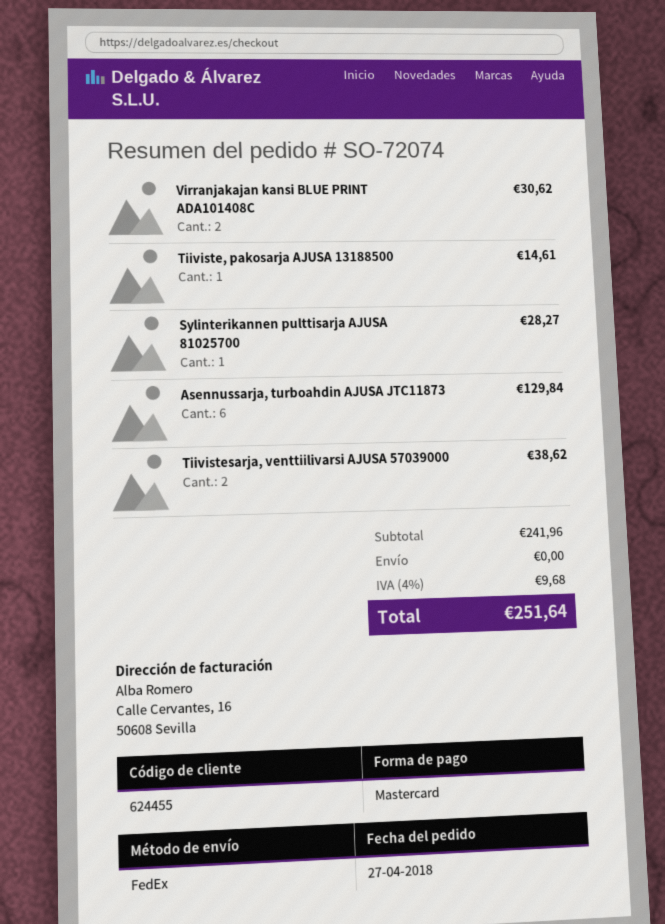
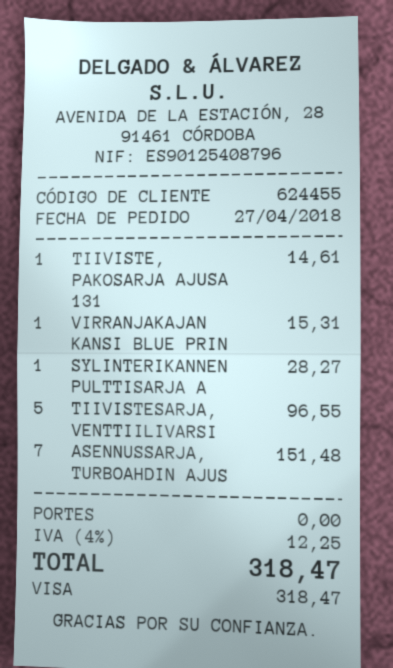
payment method: Mastercard -> Visa
Virranjakajan kansi BLUE PRINT ADA101408C: 2 for 30.62 -> 1 for 15.31
Asennussarja, turboahdin AJUSA JTC11873: 6 for 129.84 -> 7 for 151.48
Tiivistesarja, venttiilivarsi AJUSA 57039000: 2 for 38.62 -> 5 for 96.55
tax: 4% = 9.68 -> 4% = 12.25
total: 251.64 -> 318.47

